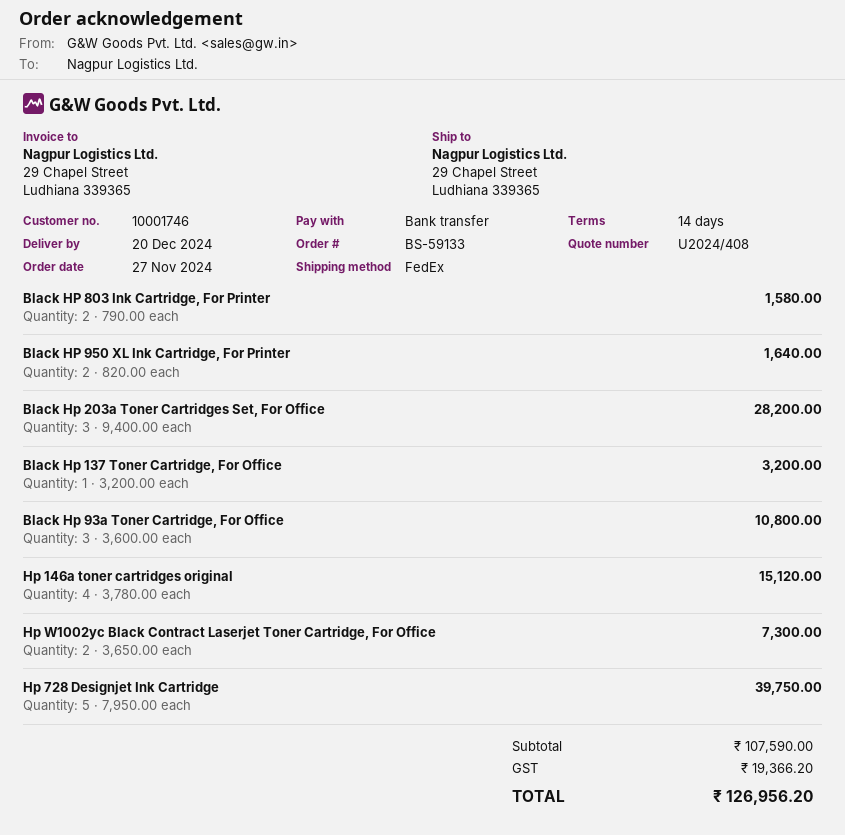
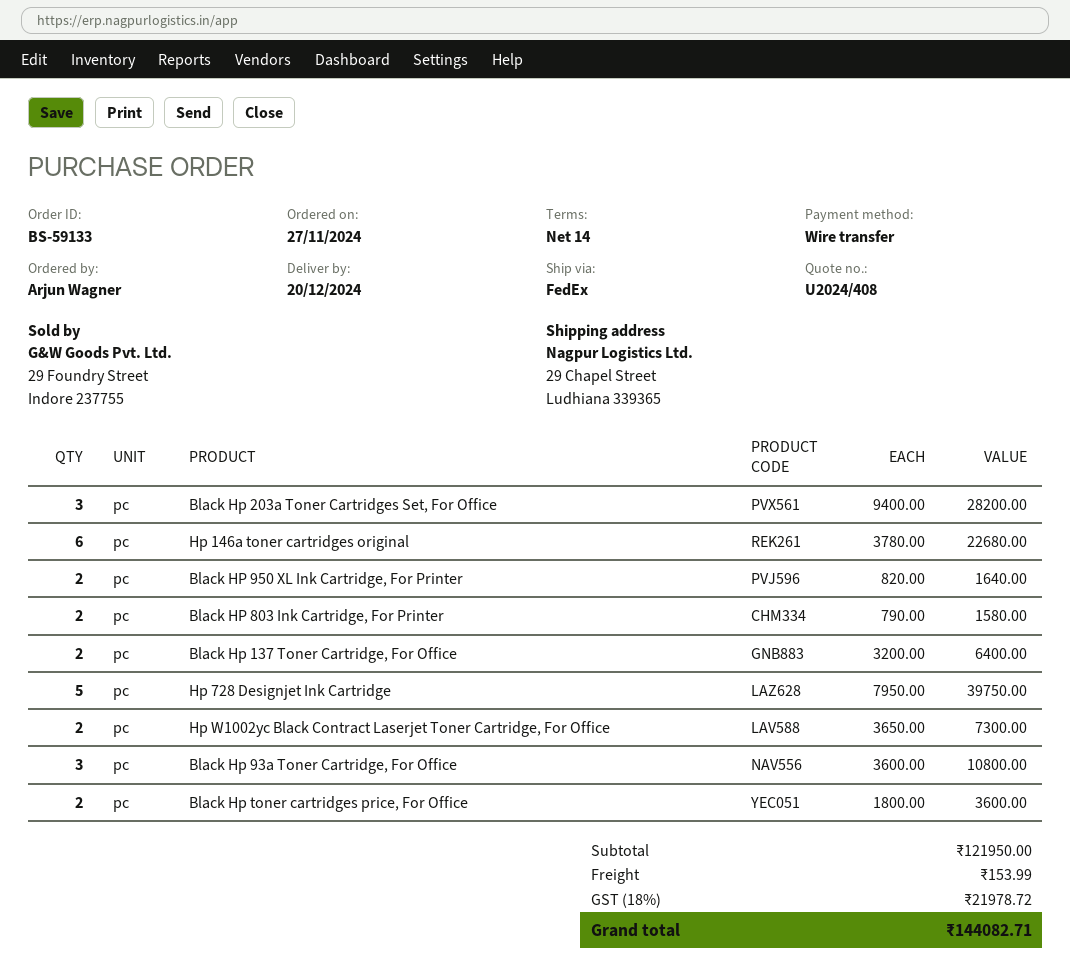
Black Hp 137 Toner Cartridge, For Office: 1 x 3200.00 = 3200.00 -> 2 x 3200.00 = 6400.00
Hp 146a toner cartridges original: 4 x 3780.00 = 15120.00 -> 6 x 3780.00 = 22680.00
Black Hp toner cartridges price, For Office: none -> 2 x 1800.00 = 3600.00
subtotal: 107590.00 -> 121950.00
shipping: none -> 153.99
tax: 19366.20 -> 21978.72
total: 126956.20 -> 144082.71

